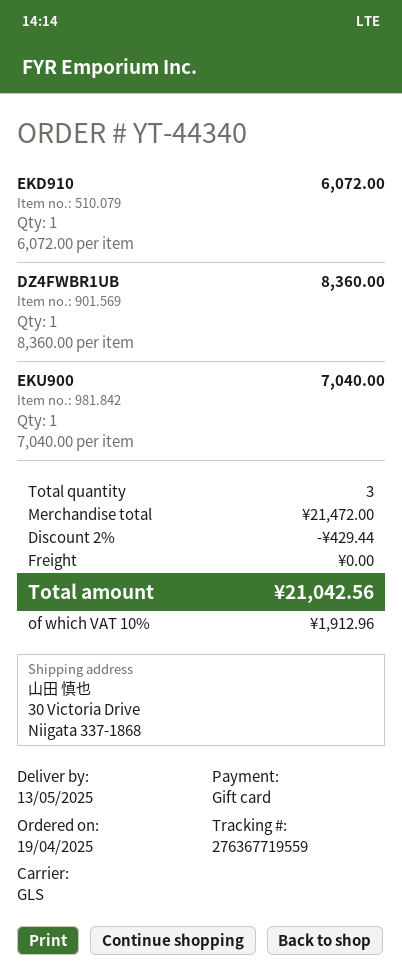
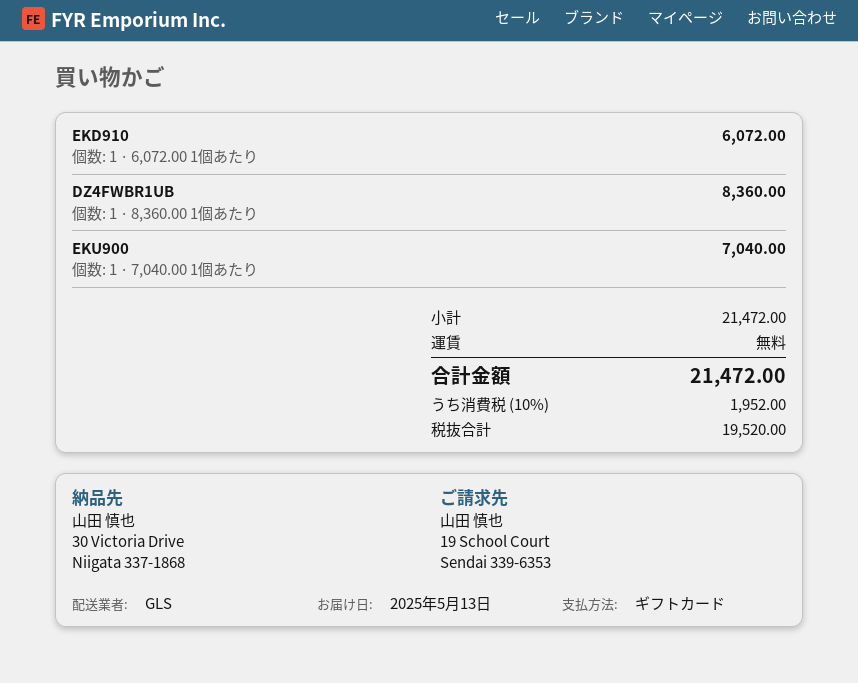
discount: 2% = 429.44 -> none
tax: 10% = 1912.96 -> 10% = 1952.00
total: 21042.56 -> 21472.00

